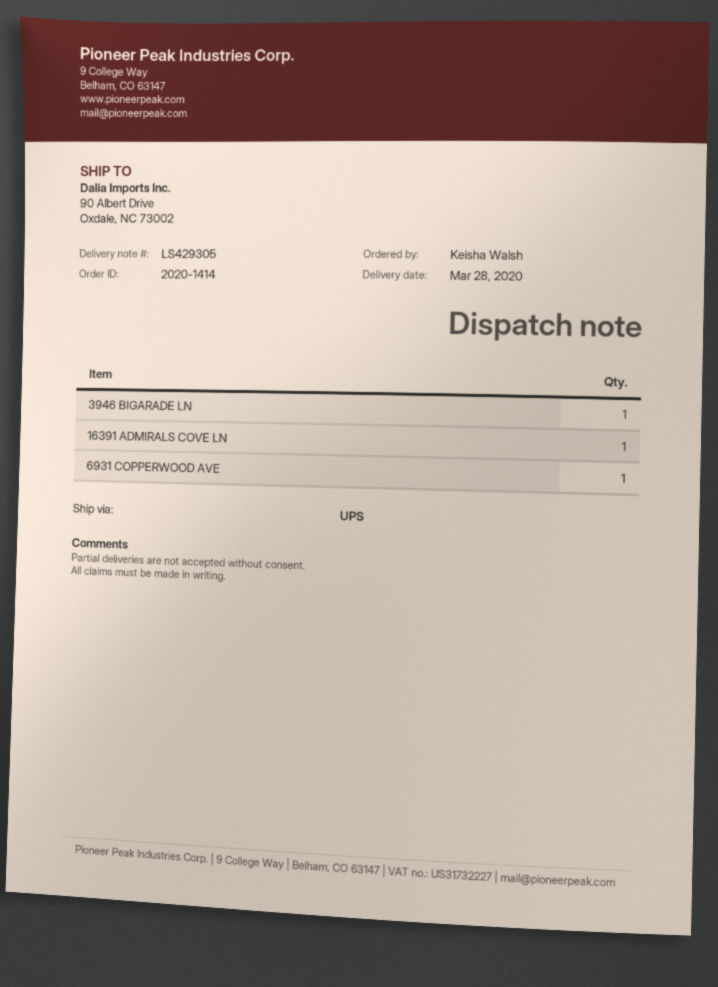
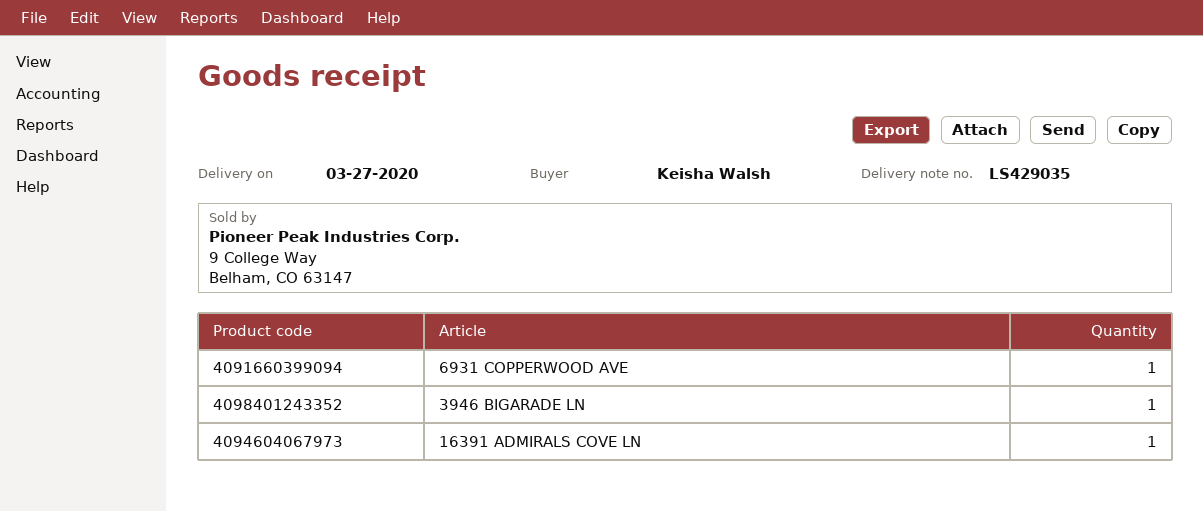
delivery note number: LS429305 -> LS429035
delivery date: 2020-03-28 -> 2020-03-27

